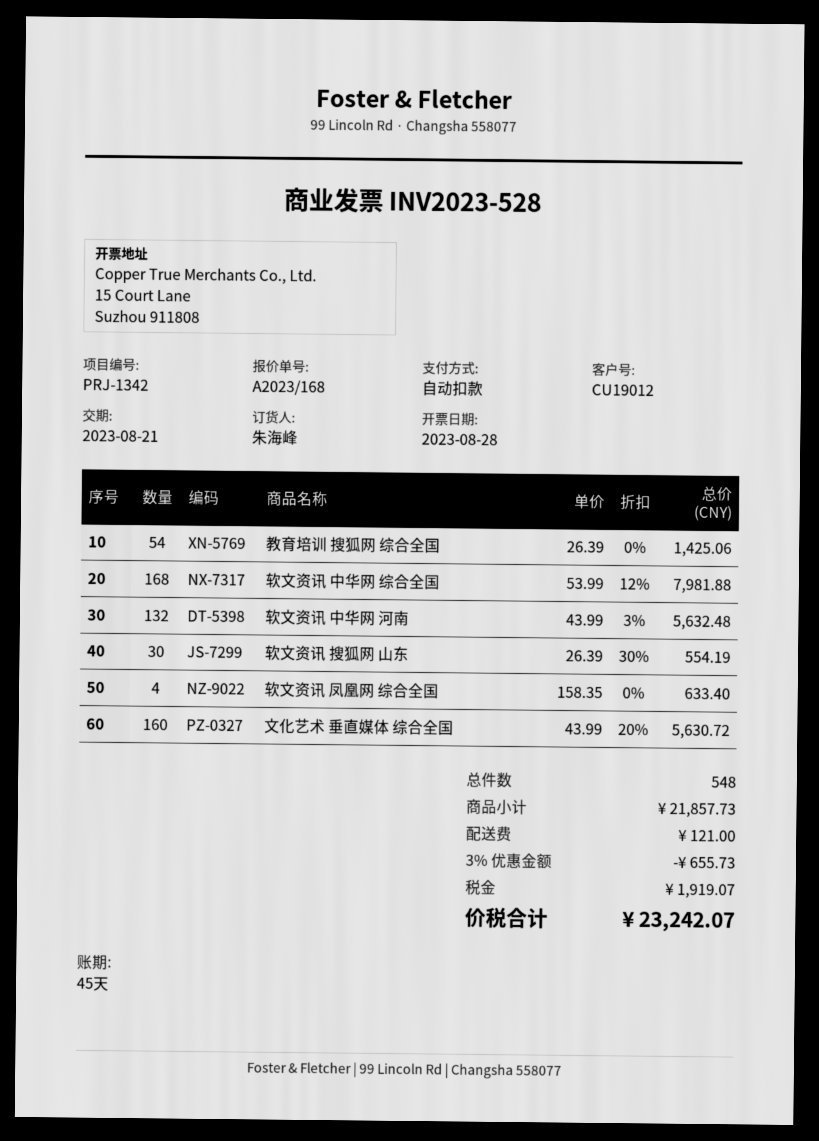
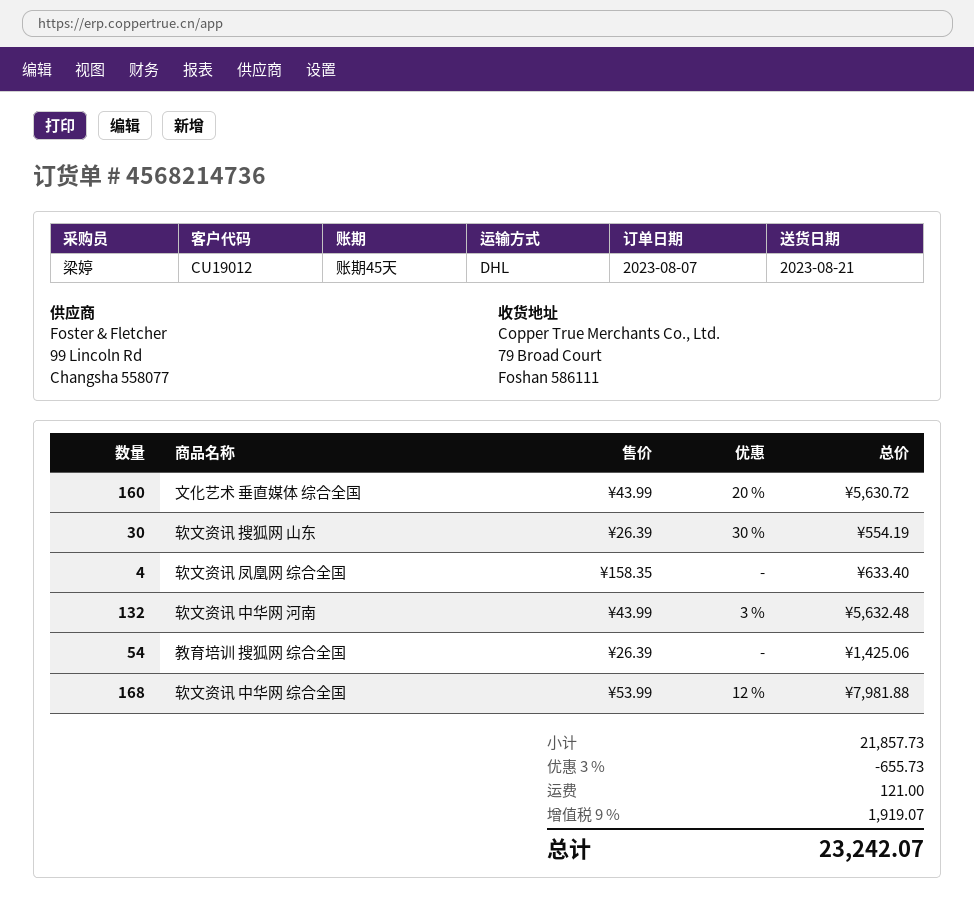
ordered by: 朱海峰 -> 梁婷

